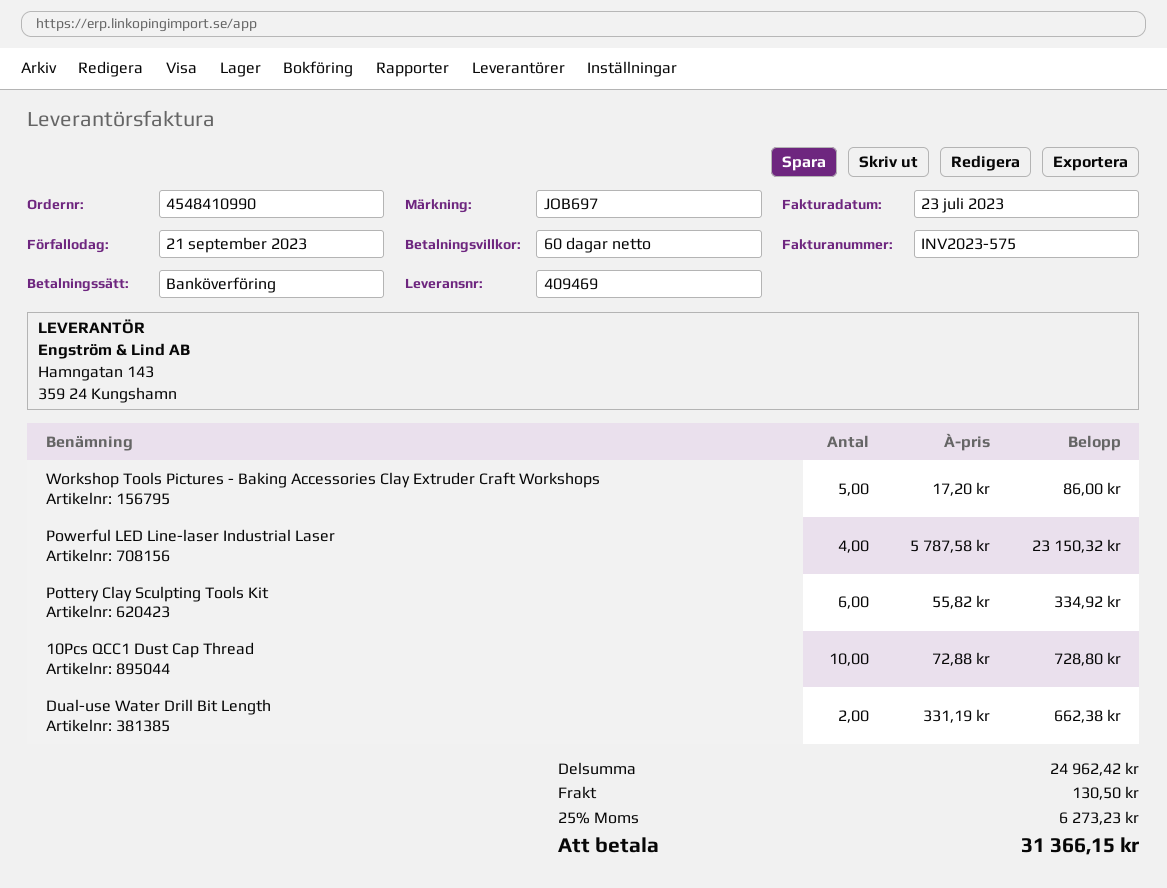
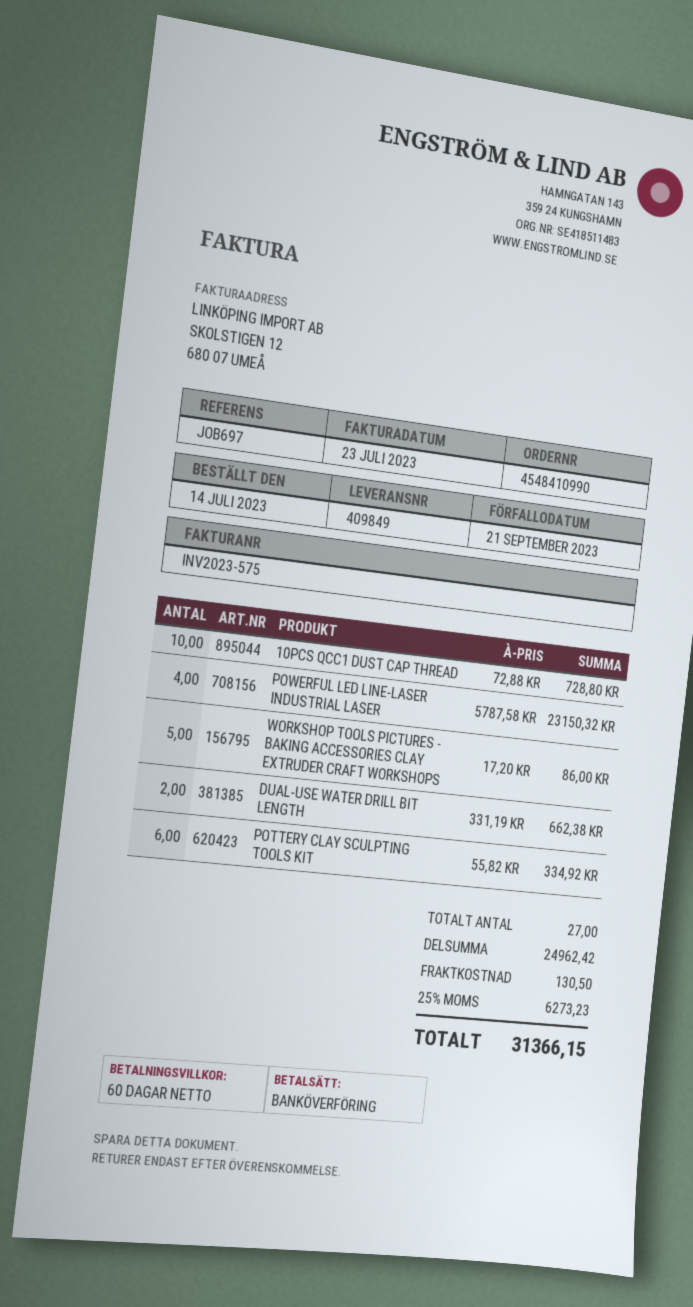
delivery note number: 409469 -> 409849

